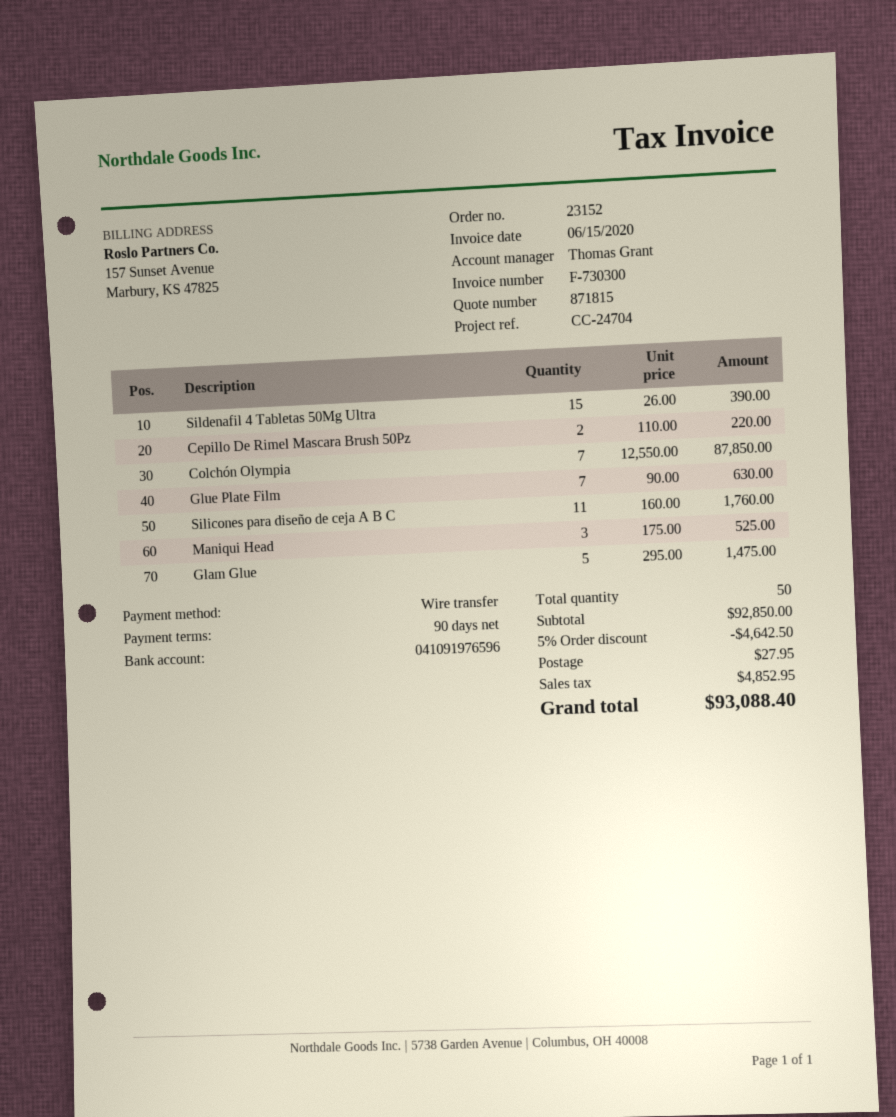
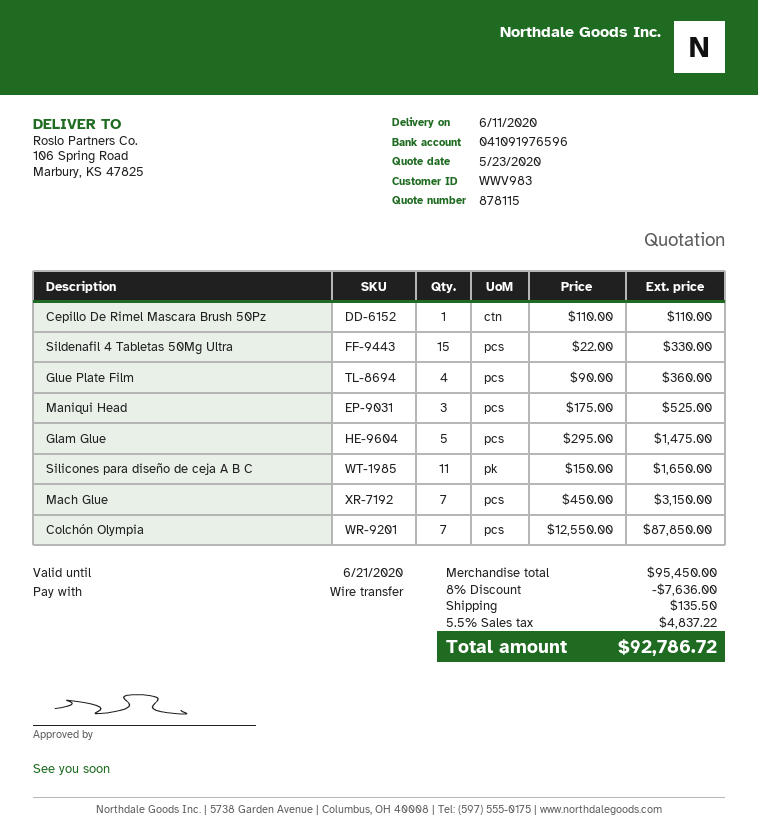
quote number: 871815 -> 878115
Sildenafil 4 Tabletas 50Mg Ultra: 15 x 26.00 = 390.00 -> 15 x 22.00 = 330.00
Cepillo De Rimel Mascara Brush 50Pz: 2 x 110.00 = 220.00 -> 1 x 110.00 = 110.00
Glue Plate Film: 7 x 90.00 = 630.00 -> 4 x 90.00 = 360.00
Silicones para diseño de ceja A B C: 11 x 160.00 = 1760.00 -> 11 x 150.00 = 1650.00
Mach Glue: none -> 7 x 450.00 = 3150.00
subtotal: 92850.00 -> 95450.00
discount: 5% = 4642.50 -> 8% = 7636.00
shipping: 27.95 -> 135.50
tax: 4852.95 -> 4837.22
total: 93088.40 -> 92786.72

